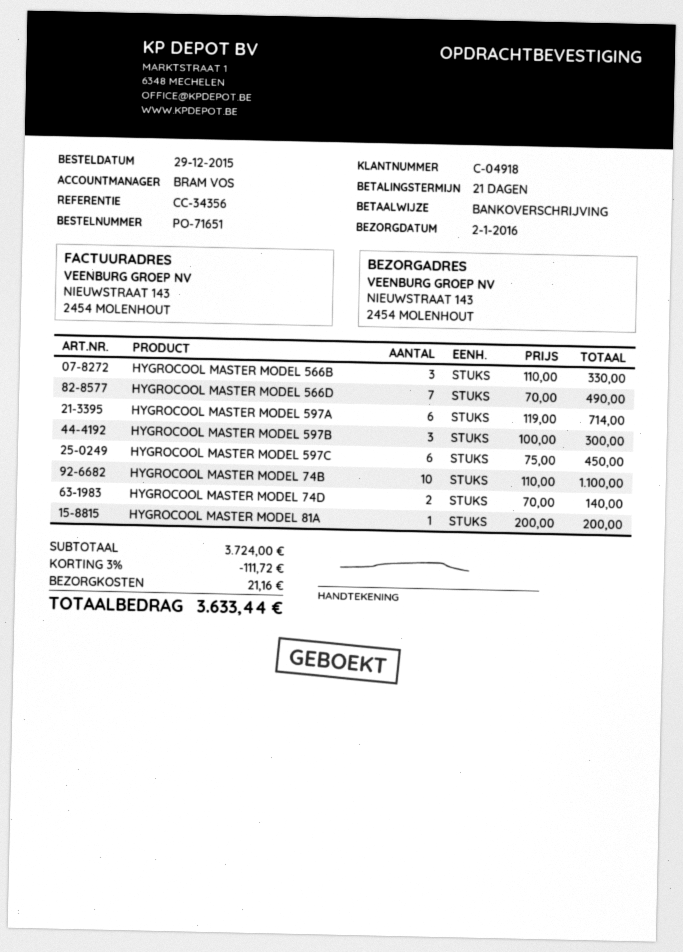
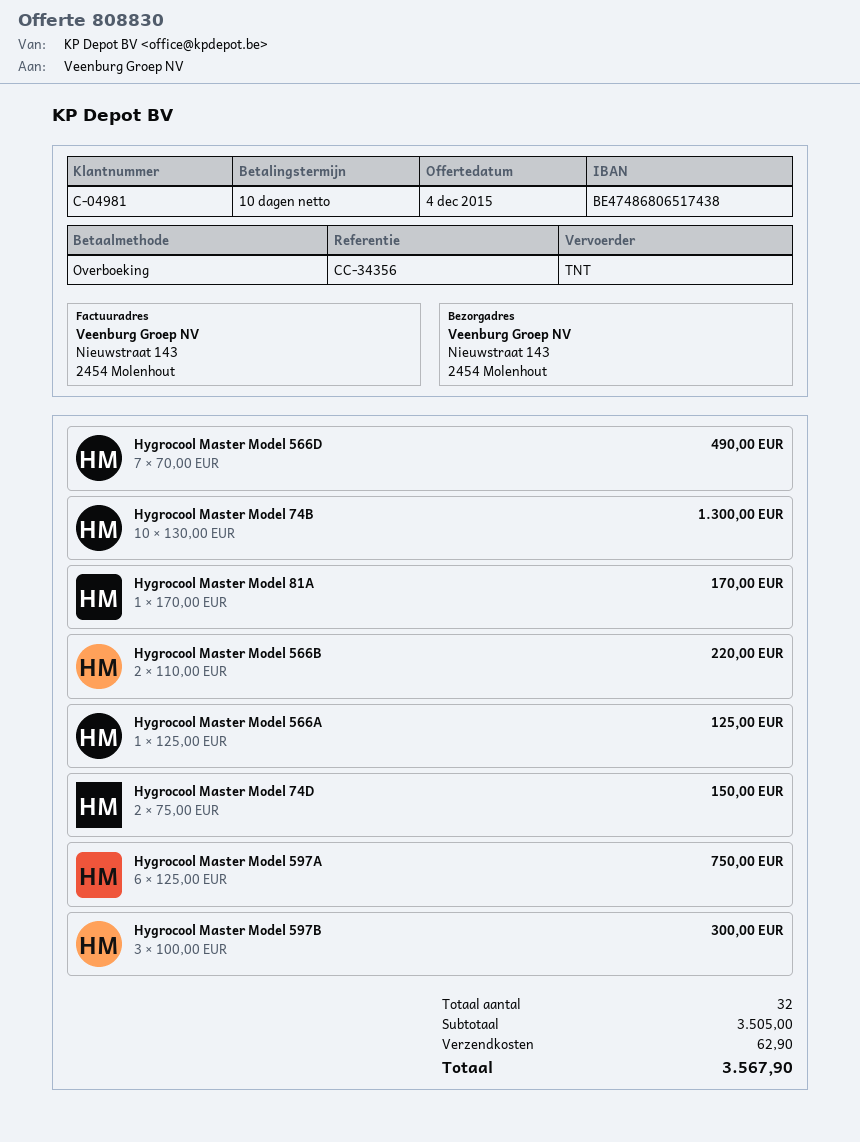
payment terms: 21 days -> 10 days
customer number: C-04918 -> C-04981
HYGROCOOL MASTER MODEL 566B: 3 x 110.00 = 330.00 -> 2 x 110.00 = 220.00
HYGROCOOL MASTER MODEL 597A: 6 x 119.00 = 714.00 -> 6 x 125.00 = 750.00
HYGROCOOL MASTER MODEL 597C: 6 x 75.00 = 450.00 -> none
HYGROCOOL MASTER MODEL 74B: 10 x 110.00 = 1100.00 -> 10 x 130.00 = 1300.00
HYGROCOOL MASTER MODEL 74D: 2 x 70.00 = 140.00 -> 2 x 75.00 = 150.00
HYGROCOOL MASTER MODEL 81A: 1 x 200.00 = 200.00 -> 1 x 170.00 = 170.00
Hygrocool Master Model 566A: none -> 1 x 125.00 = 125.00
subtotal: 3724.00 -> 3505.00
discount: 3% = 111.72 -> none
shipping: 21.16 -> 62.90
total: 3633.44 -> 3567.90

